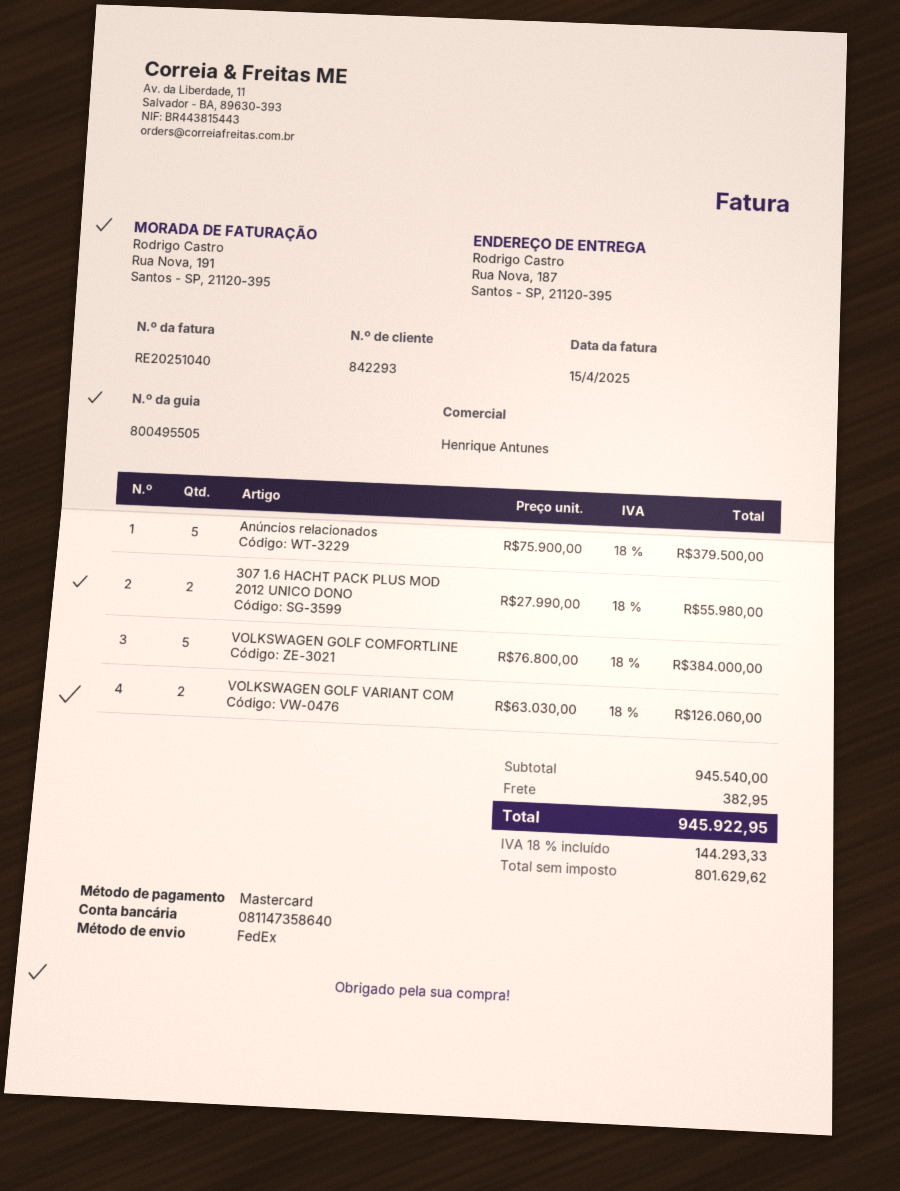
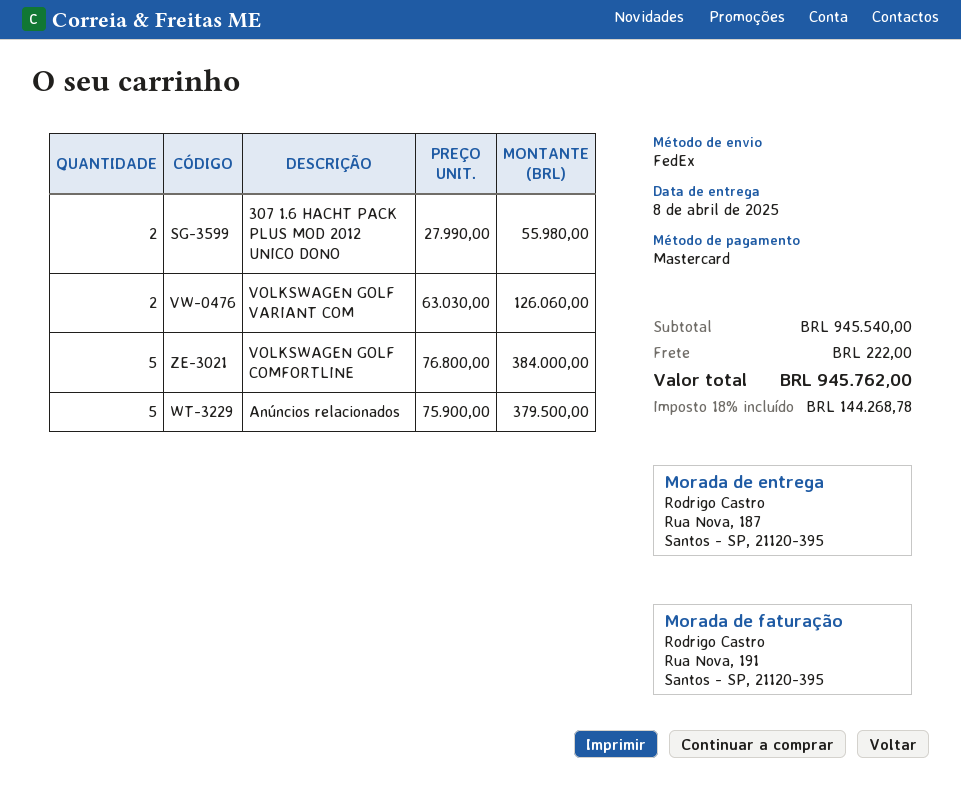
shipping: 382.95 -> 222.00
tax: 18% = 144293.33 -> 18% = 144268.78
total: 945922.95 -> 945762.00

